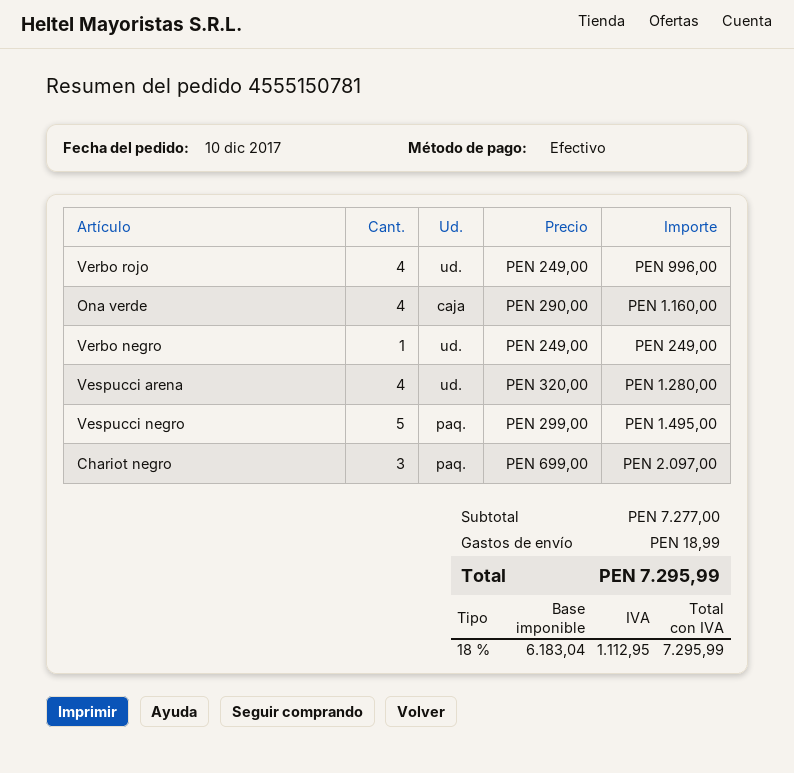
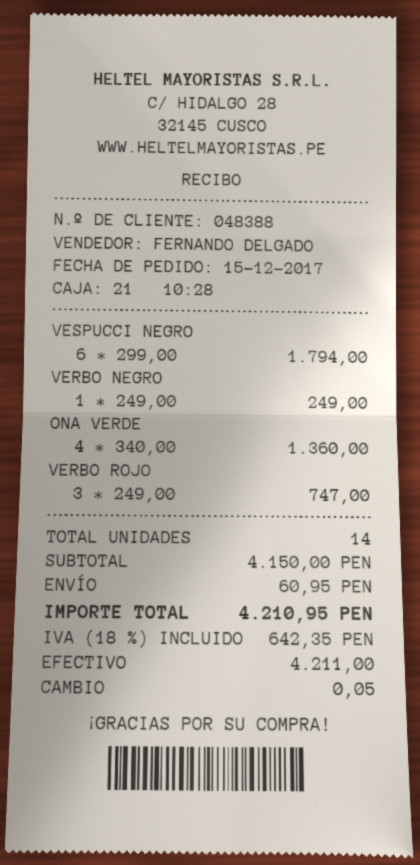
order date: 2017-12-10 -> 2017-12-15
Verbo rojo: 4 x 249.00 = 996.00 -> 3 x 249.00 = 747.00
Ona verde: 4 x 290.00 = 1160.00 -> 4 x 340.00 = 1360.00
Vespucci arena: 4 x 320.00 = 1280.00 -> none
Vespucci negro: 5 x 299.00 = 1495.00 -> 6 x 299.00 = 1794.00
Chariot negro: 3 x 699.00 = 2097.00 -> none
subtotal: 7277.00 -> 4150.00
shipping: 18.99 -> 60.95
tax: 18% = 1112.95 -> 18% = 642.35
total: 7295.99 -> 4210.95

